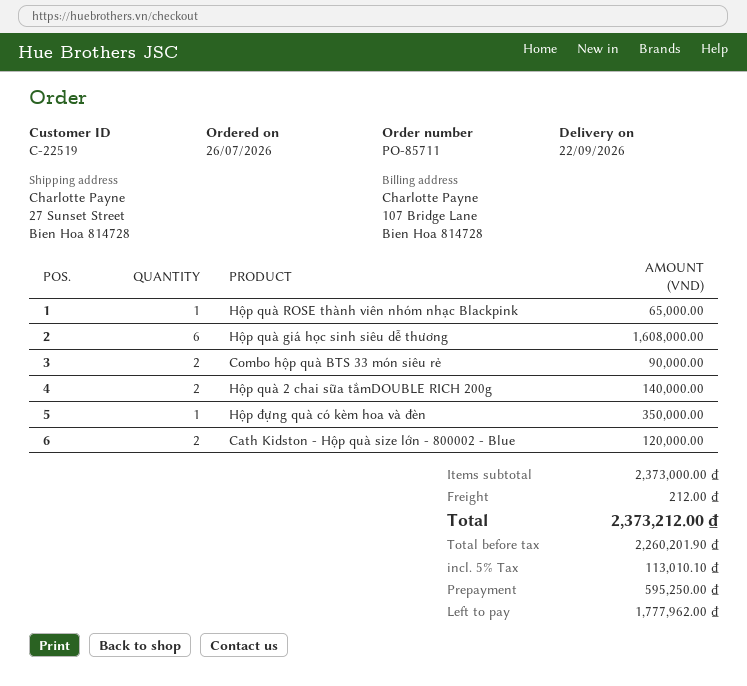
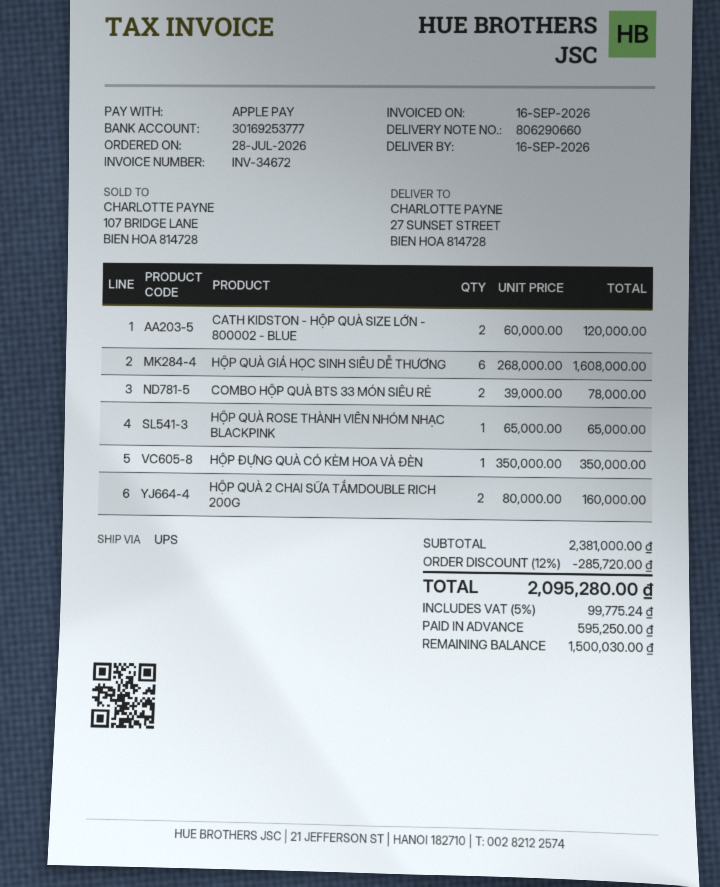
order date: 2026-07-26 -> 2026-07-28
delivery date: 2026-09-22 -> 2026-09-16
Combo hộp quà BTS 33 món siêu rẻ: 2 for 90000.00 -> 2 for 78000.00
Hộp quà 2 chai sữa tắmDOUBLE RICH 200g: 2 for 140000.00 -> 2 for 160000.00
subtotal: 2373000.00 -> 2381000.00
discount: none -> 12% = 285720.00
shipping: 212.00 -> none
tax: 5% = 113010.10 -> 5% = 99775.24
total: 2373212.00 -> 2095280.00
balance: 1777962.00 -> 1500030.00

